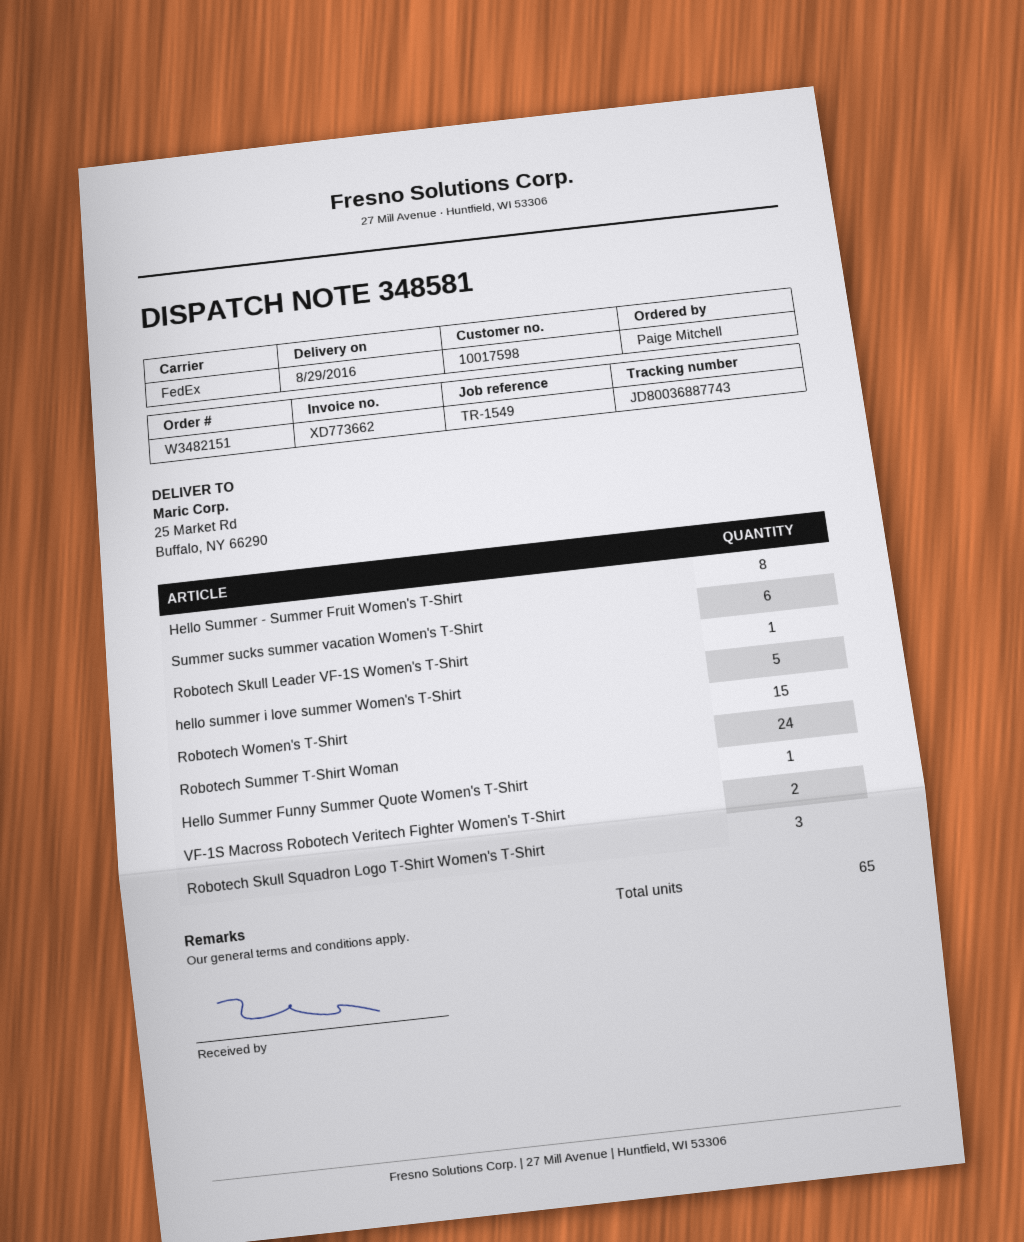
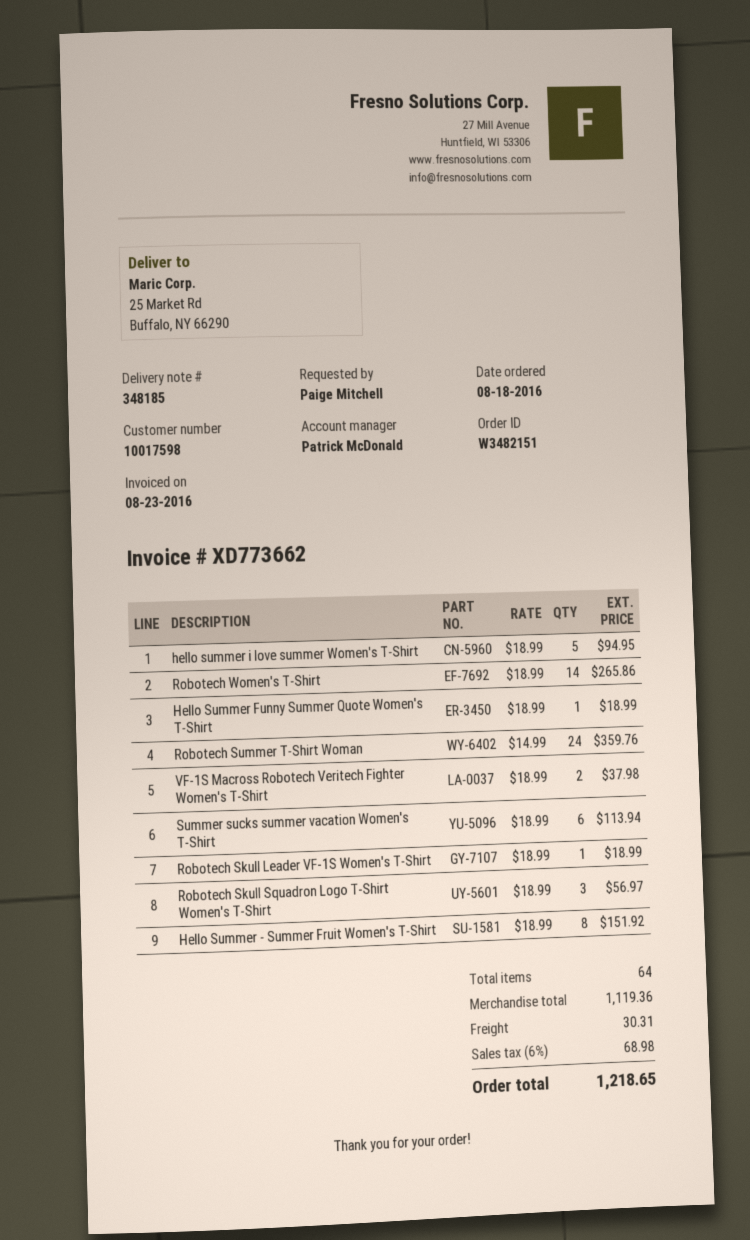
delivery note number: 348581 -> 348185
Robotech Women's T-Shirt: 15 -> 14
total quantity: 65 -> 64

